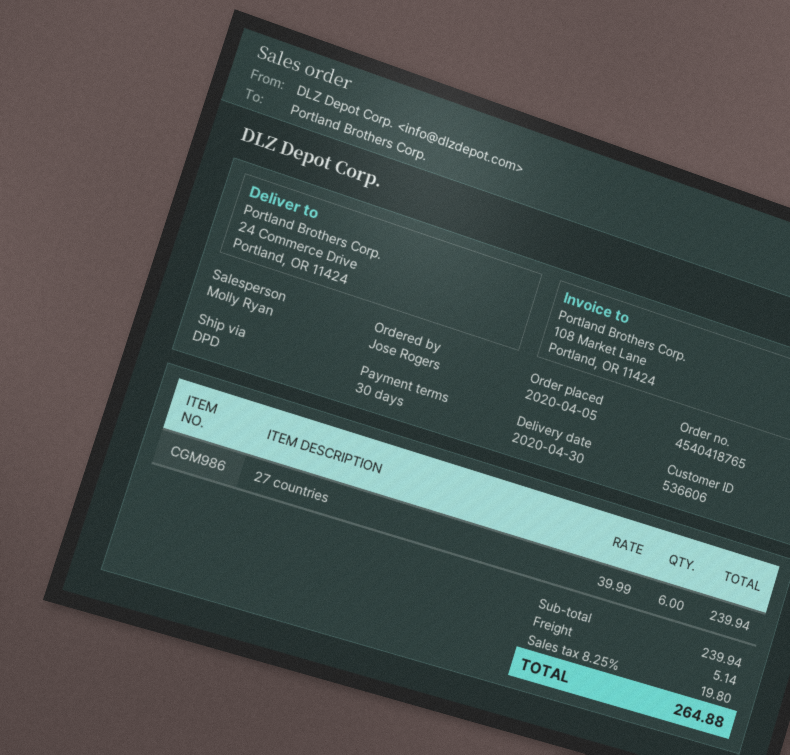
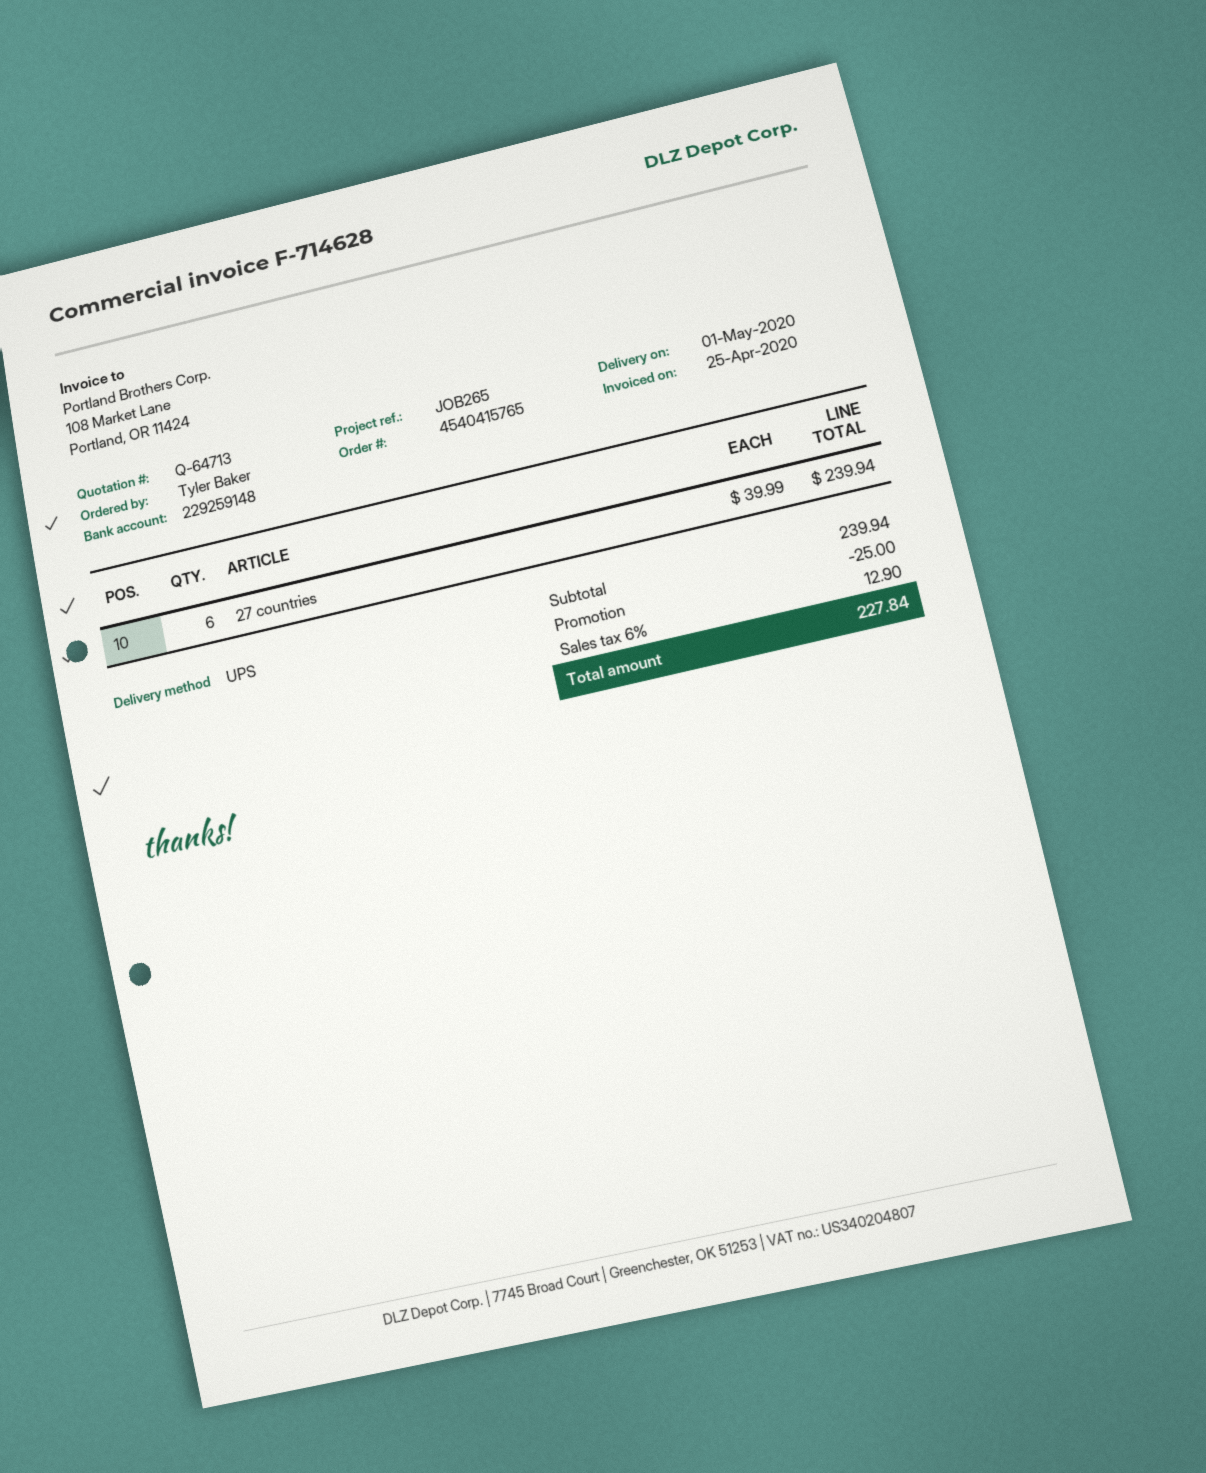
order number: 4540418765 -> 4540415765
delivery date: 2020-04-30 -> 2020-05-01
ordered by: Jose Rogers -> Tyler Baker
shipping method: DPD -> UPS
discount: none -> 25.00
shipping: 5.14 -> none
tax: 8.25% = 19.80 -> 6% = 12.90
total: 264.88 -> 227.84

